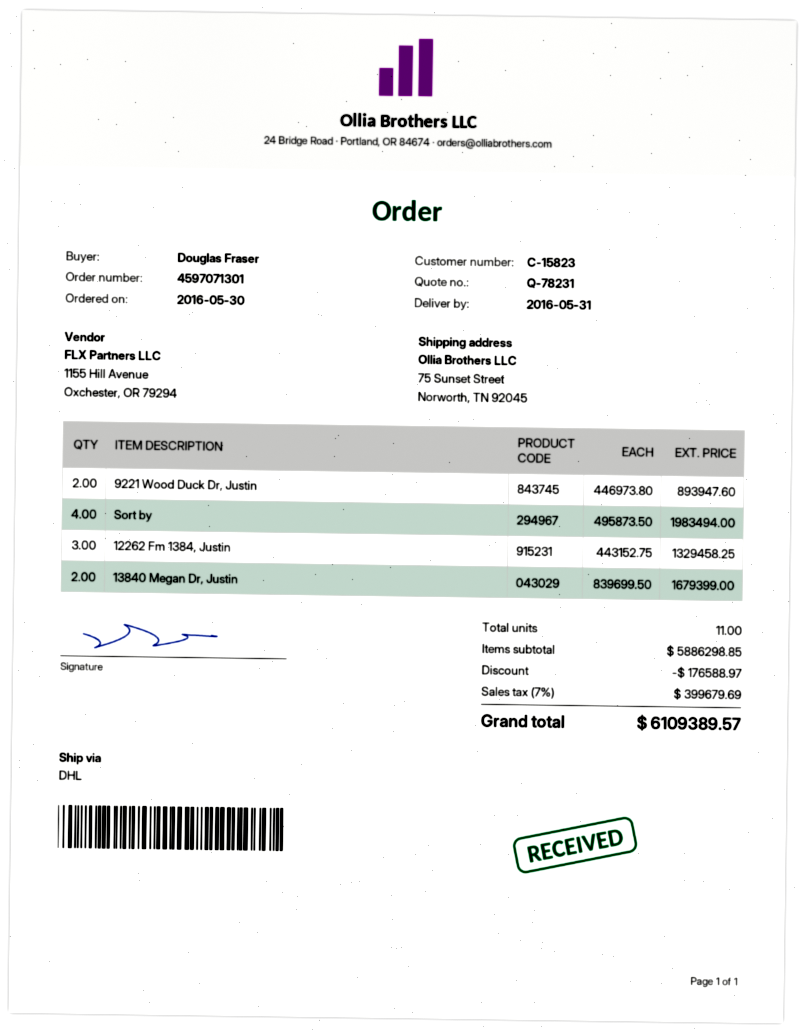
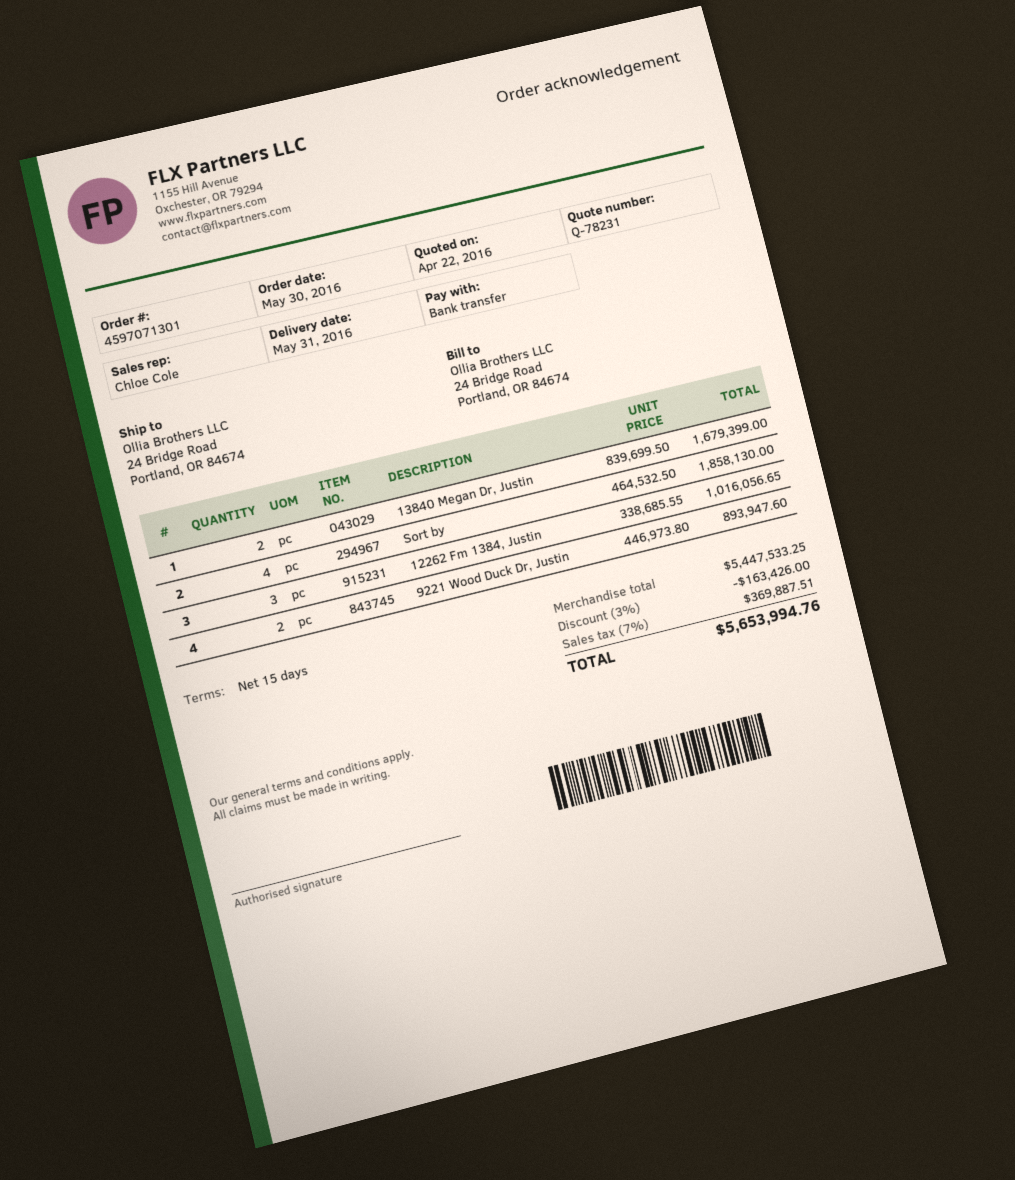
ship to: 75 Sunset Street, Norworth, TN 92045 -> 24 Bridge Road, Portland, OR 84674
Sort by: 4 x 495873.50 = 1983494.00 -> 4 x 464532.50 = 1858130.00
12262 Fm 1384, Justin: 3 x 443152.75 = 1329458.25 -> 3 x 338685.55 = 1016056.65
subtotal: 5886298.85 -> 5447533.25
discount: 176588.97 -> 163426.00
tax: 7% = 399679.69 -> 7% = 369887.51
total: 6109389.57 -> 5653994.76

